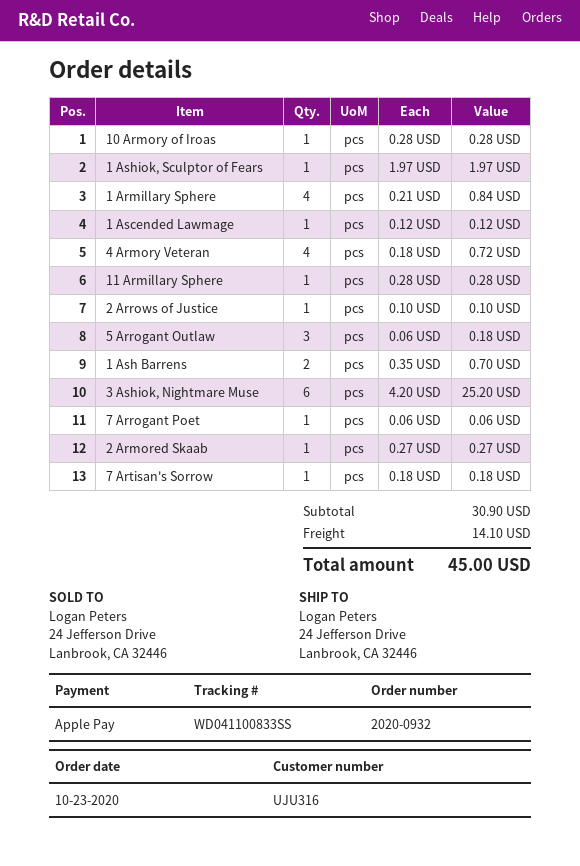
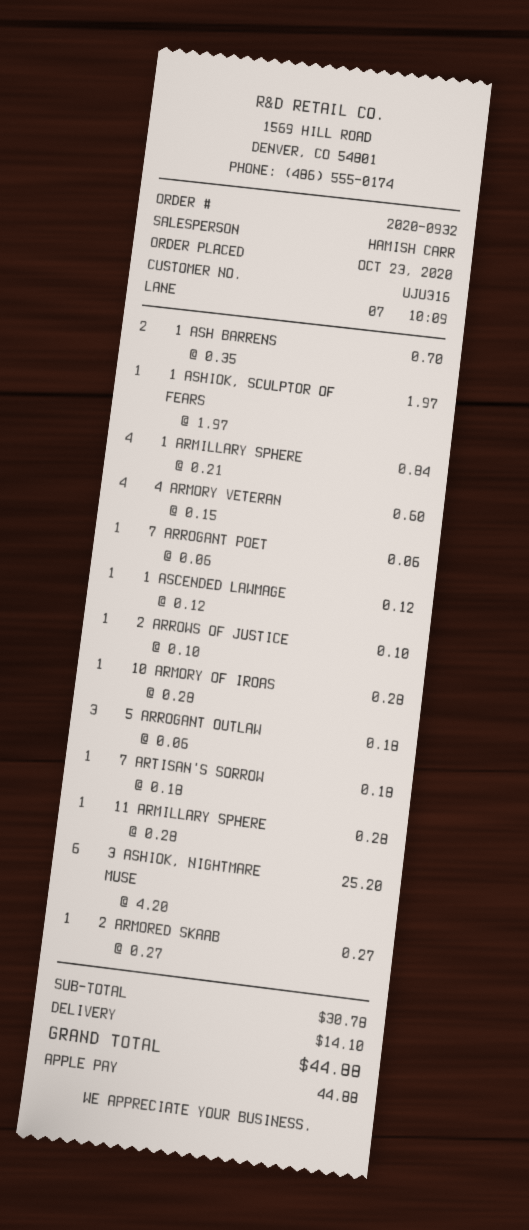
4 Armory Veteran: 4 x 0.18 = 0.72 -> 4 x 0.15 = 0.60
subtotal: 30.90 -> 30.78
total: 45.00 -> 44.88

